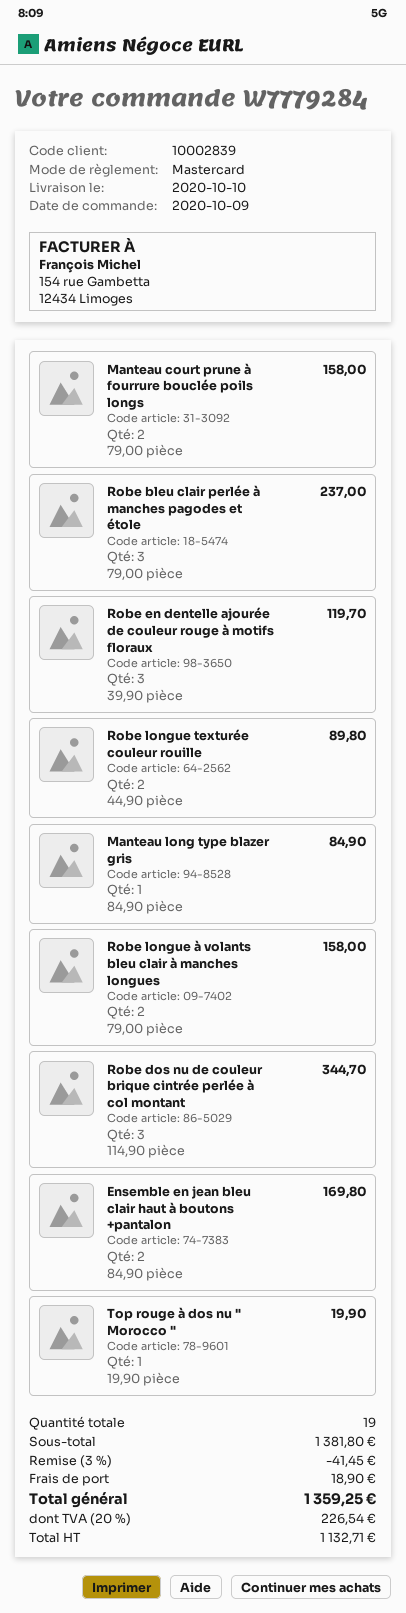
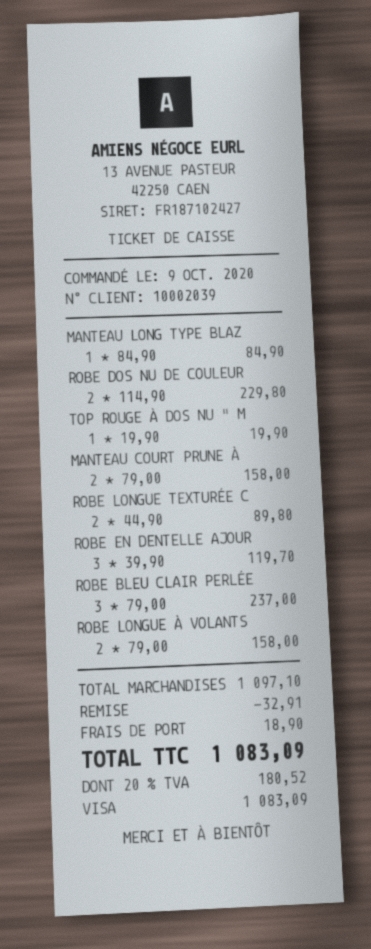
customer number: 10002839 -> 10002039
payment method: Mastercard -> Visa
Robe dos nu de couleur brique cintrée perlée à col montant: 3 x 114.90 = 344.70 -> 2 x 114.90 = 229.80
Ensemble en jean bleu clair haut à boutons +pantalon: 2 x 84.90 = 169.80 -> none
subtotal: 1381.80 -> 1097.10
discount: 41.45 -> 32.91
tax: 20% = 226.54 -> 20% = 180.52
total: 1359.25 -> 1083.09

